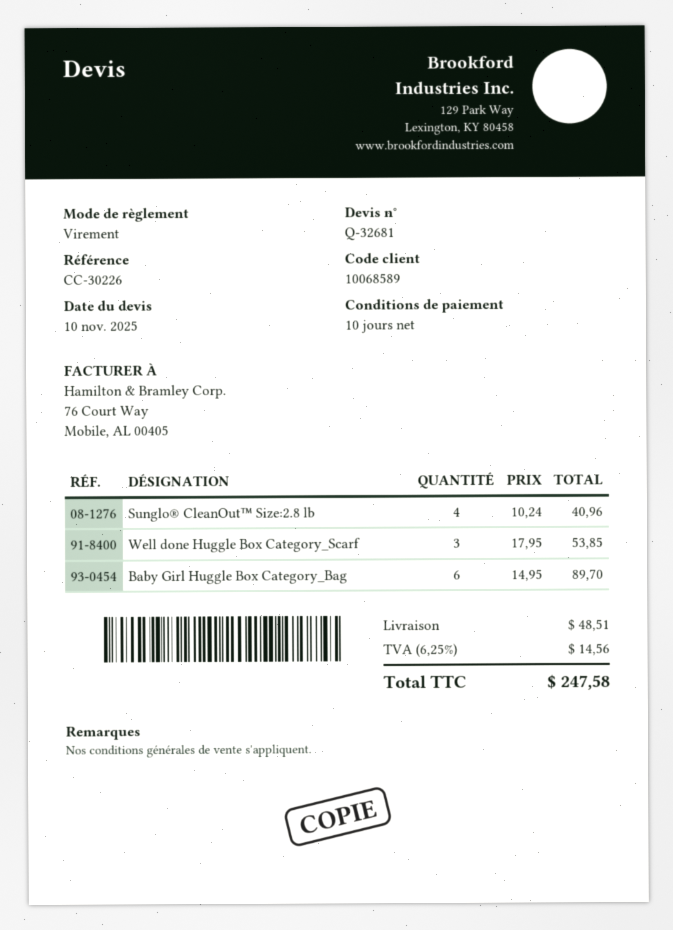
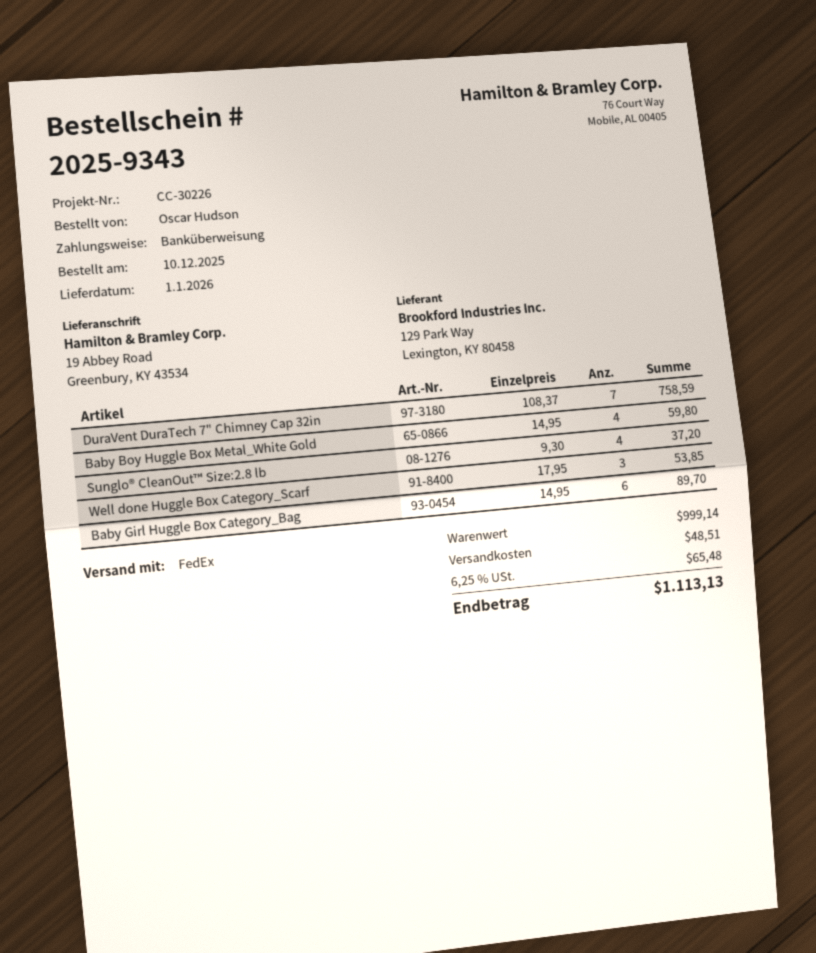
Sunglo® CleanOut™ Size:2.8 lb: 4 x 10.24 = 40.96 -> 4 x 9.30 = 37.20
DuraVent DuraTech 7" Chimney Cap 32in: none -> 7 x 108.37 = 758.59
Baby Boy Huggle Box Metal_White Gold: none -> 4 x 14.95 = 59.80
tax: 6.25% = 14.56 -> 6.25% = 65.48
total: 247.58 -> 1113.13

